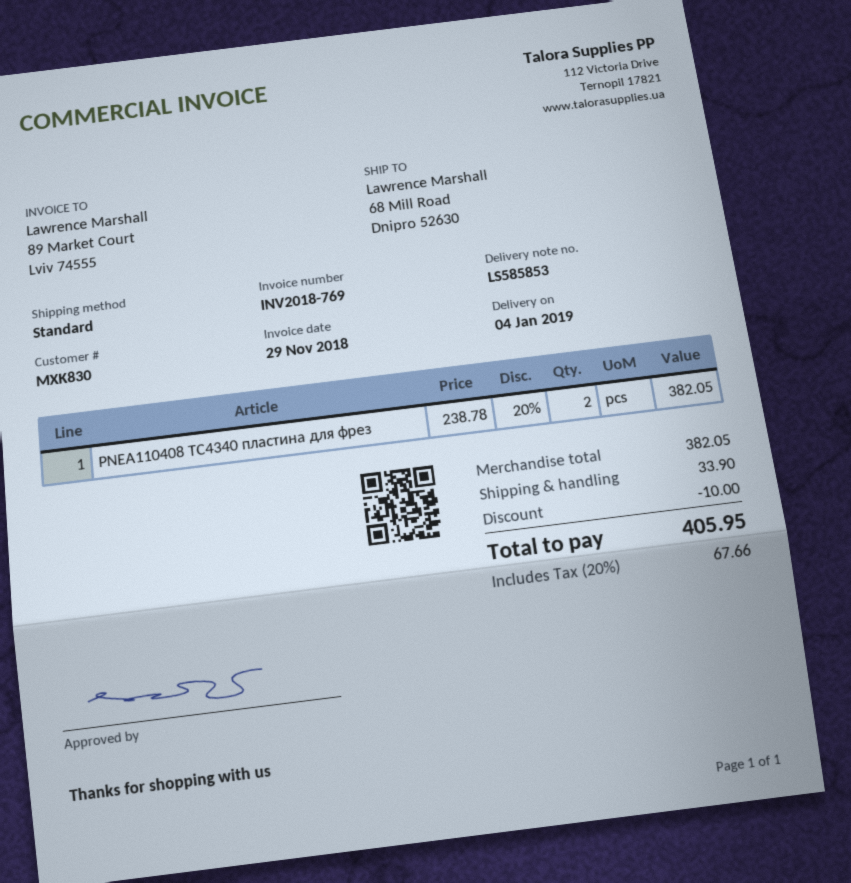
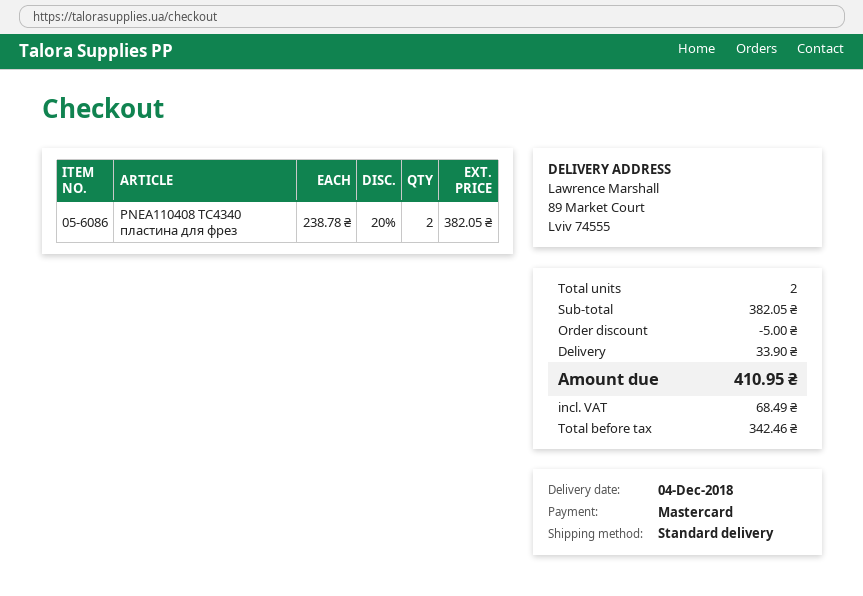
delivery date: 2019-01-04 -> 2018-12-04
ship to: 68 Mill Road, Dnipro 52630 -> 89 Market Court, Lviv 74555
discount: 10.00 -> 5.00
tax: 67.66 -> 68.49
total: 405.95 -> 410.95

